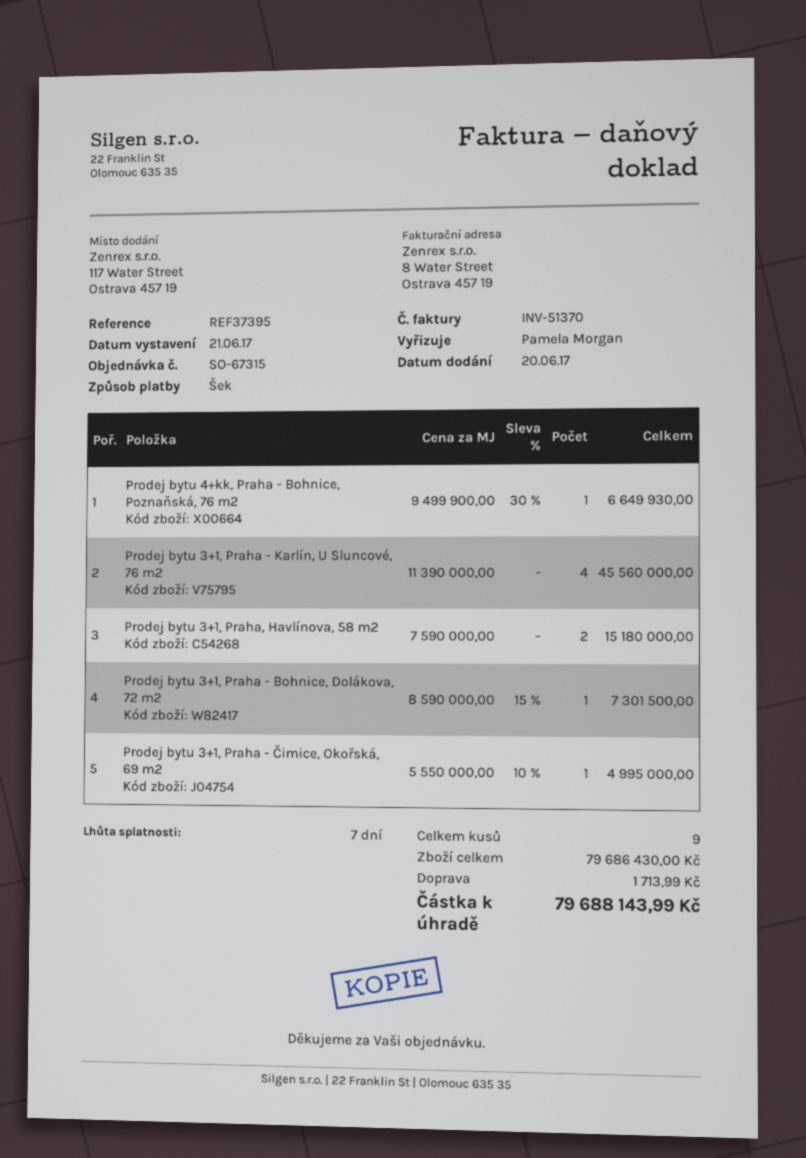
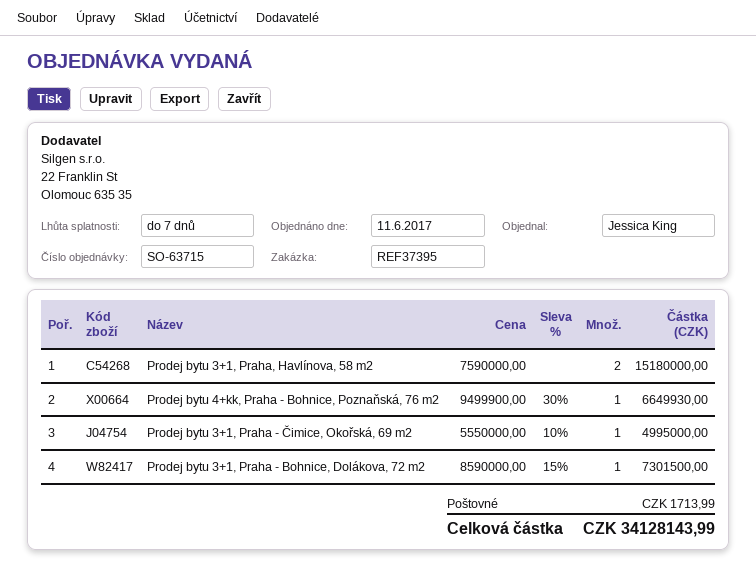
order number: SO-67315 -> SO-63715
Prodej bytu 3+1, Praha - Karlín, U Sluncové, 76 m2: 4 x 11390000.00 = 45560000.00 -> none
total: 79688143.99 -> 34128143.99

